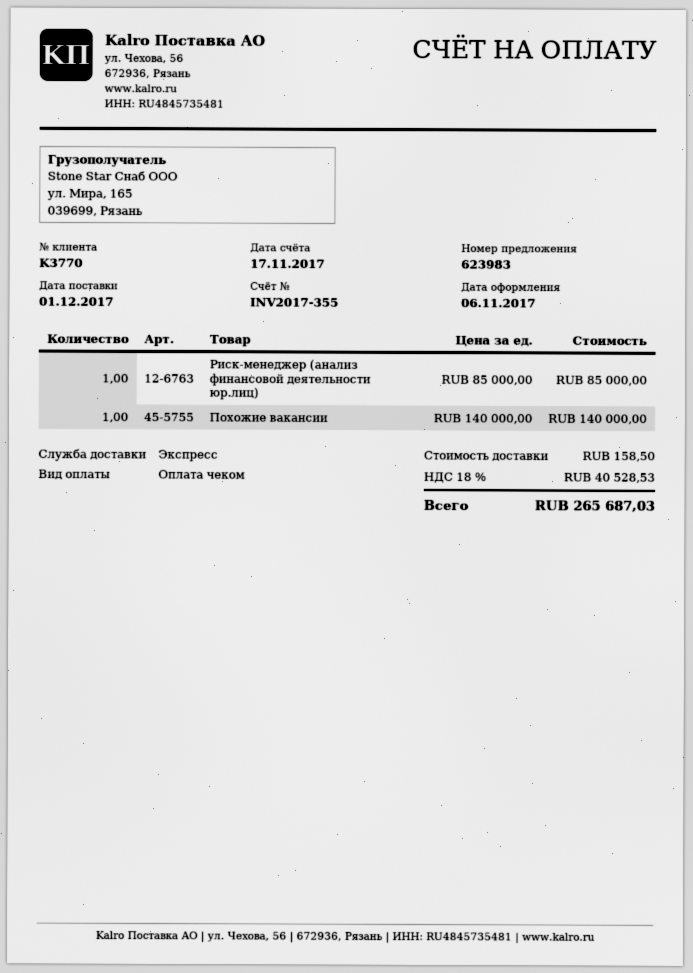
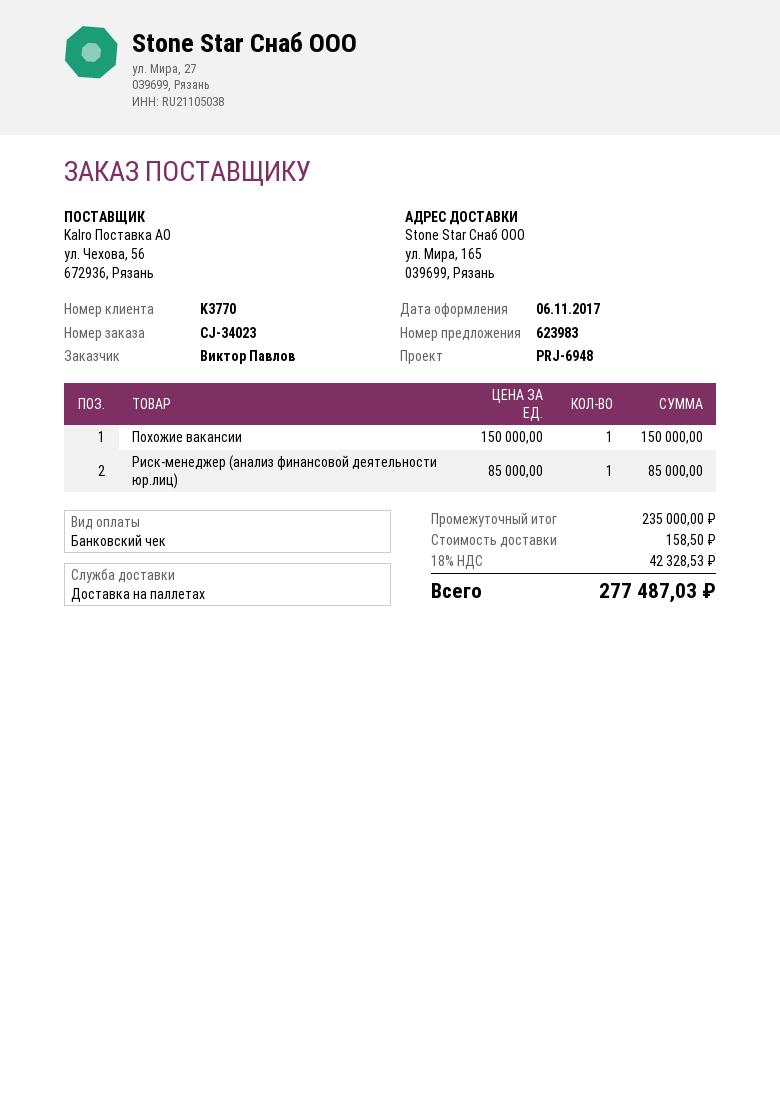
shipping method: express -> pallet freight
Похожие вакансии: 1 x 140000.00 = 140000.00 -> 1 x 150000.00 = 150000.00
tax: 18% = 40528.53 -> 18% = 42328.53
total: 265687.03 -> 277487.03

